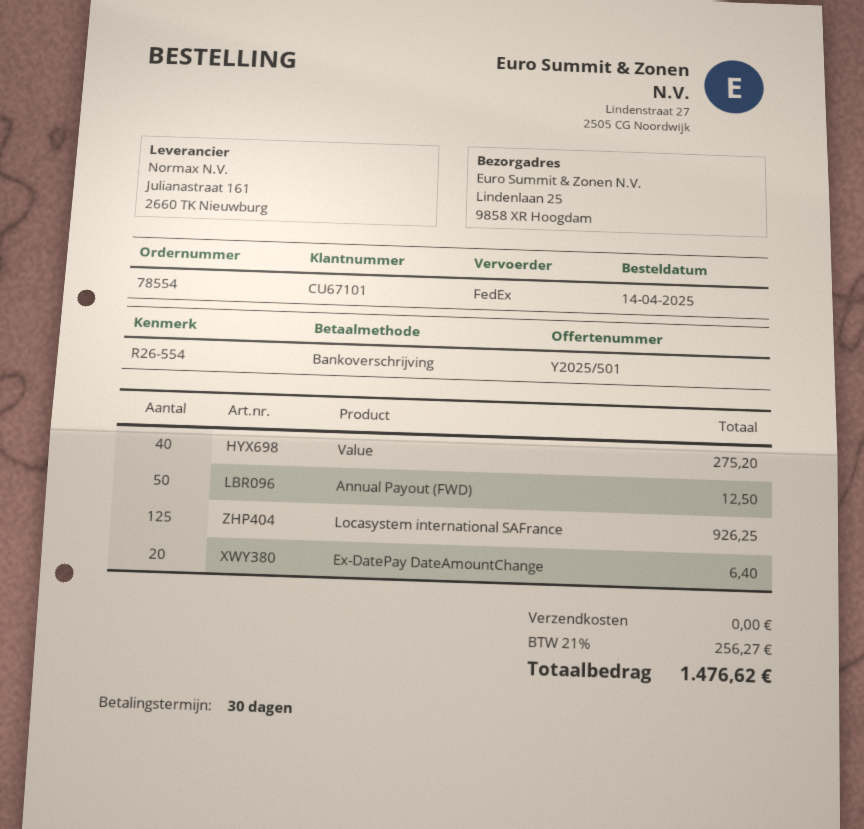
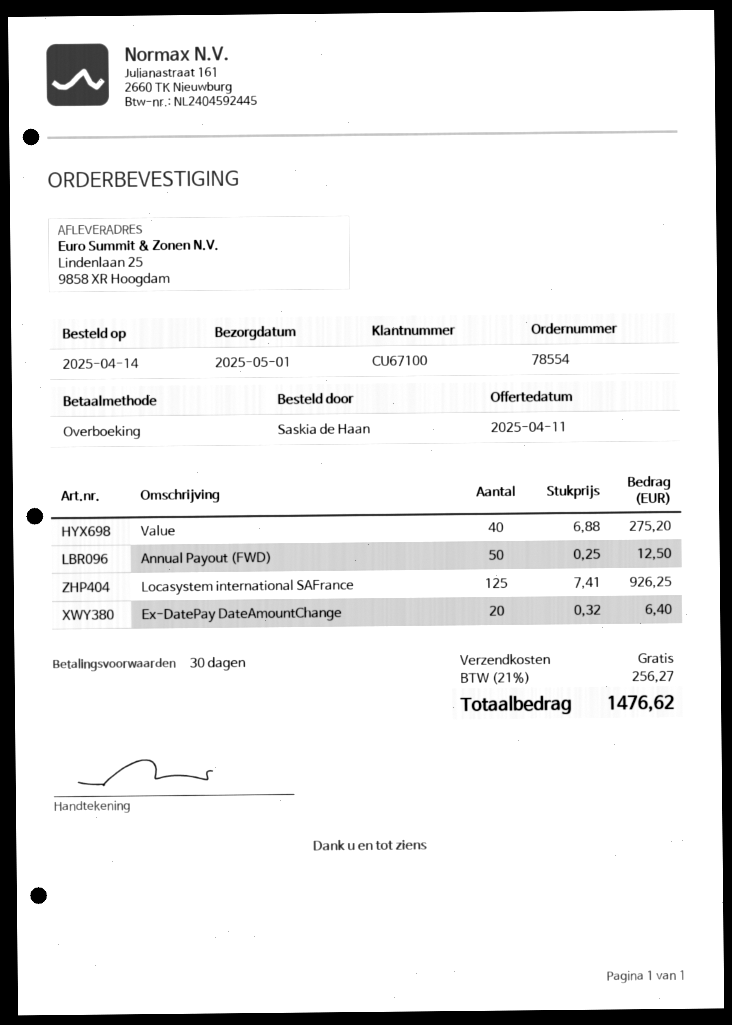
customer number: CU67101 -> CU67100

